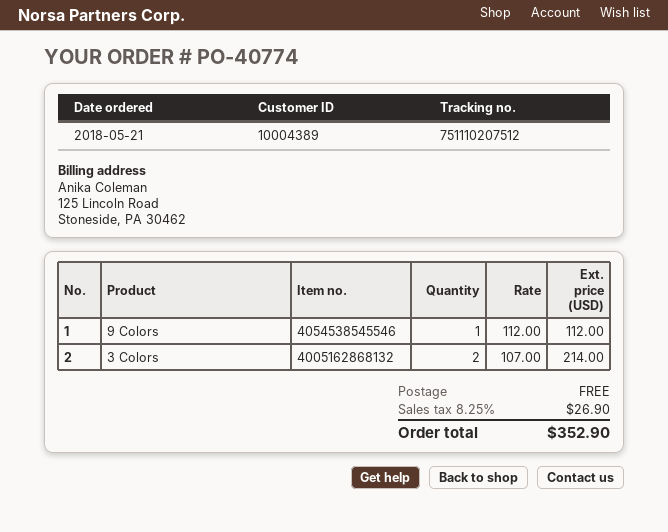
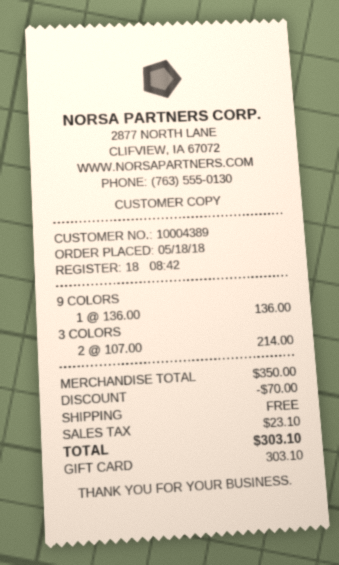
order date: 2018-05-21 -> 2018-05-18
9 Colors: 1 x 112.00 = 112.00 -> 1 x 136.00 = 136.00
discount: none -> 70.00
tax: 26.90 -> 23.10
total: 352.90 -> 303.10

